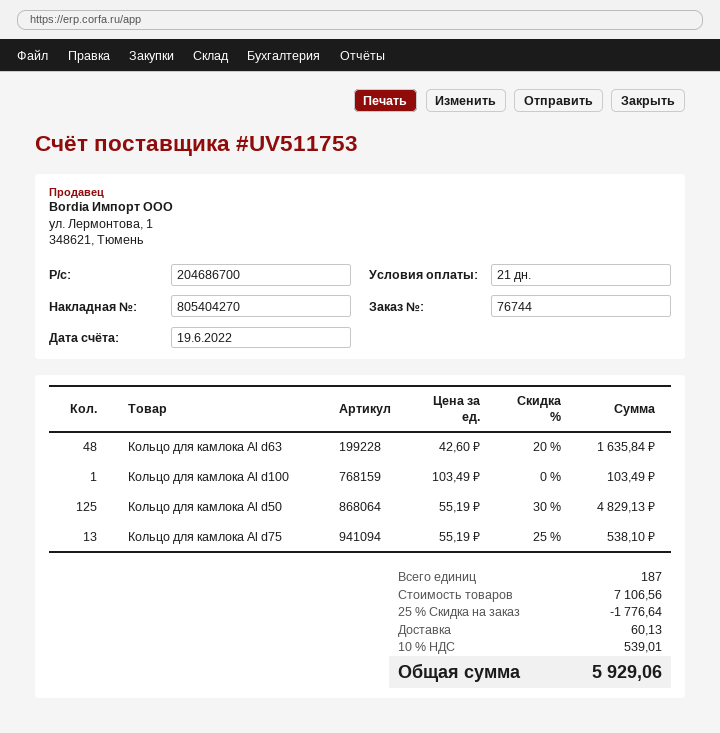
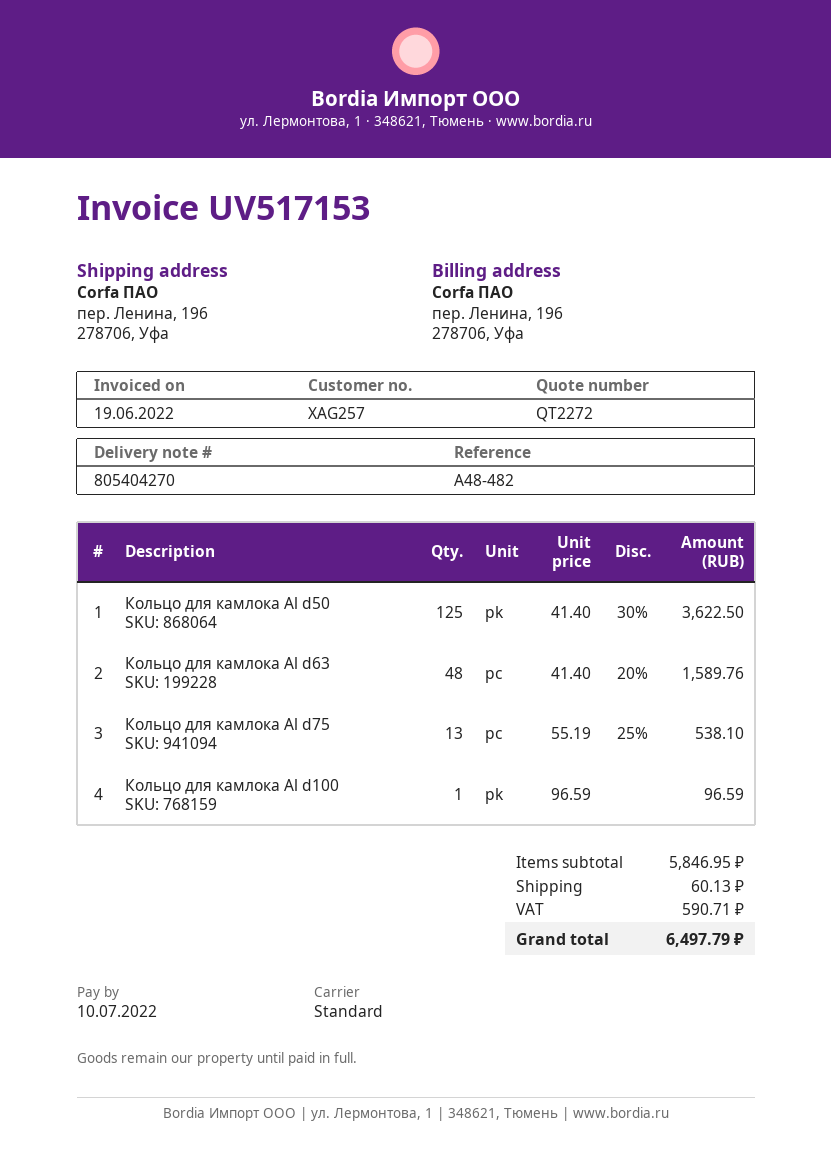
invoice number: UV511753 -> UV517153
Кольцо для камлока Al d63: 48 x 42.60 - 20% = 1635.84 -> 48 x 41.40 - 20% = 1589.76
Кольцо для камлока Al d100: 1 x 103.49 = 103.49 -> 1 x 96.59 = 96.59
Кольцо для камлока Al d50: 125 x 55.19 - 30% = 4829.13 -> 125 x 41.40 - 30% = 3622.50
subtotal: 7106.56 -> 5846.95
discount: 25% = 1776.64 -> none
tax: 539.01 -> 590.71
total: 5929.06 -> 6497.79

